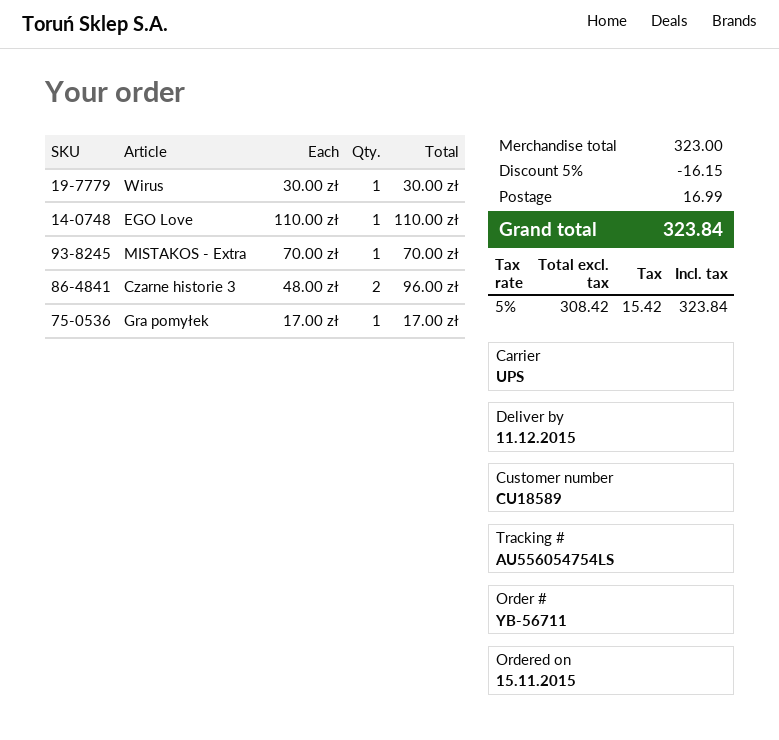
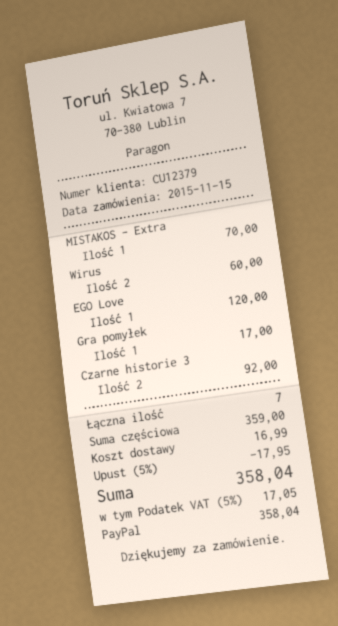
customer number: CU18589 -> CU12379
Wirus: 1 for 30.00 -> 2 for 60.00
EGO Love: 1 for 110.00 -> 1 for 120.00
Czarne historie 3: 2 for 96.00 -> 2 for 92.00
subtotal: 323.00 -> 359.00
discount: 5% = 16.15 -> 5% = 17.95
tax: 5% = 15.42 -> 5% = 17.05
total: 323.84 -> 358.04

